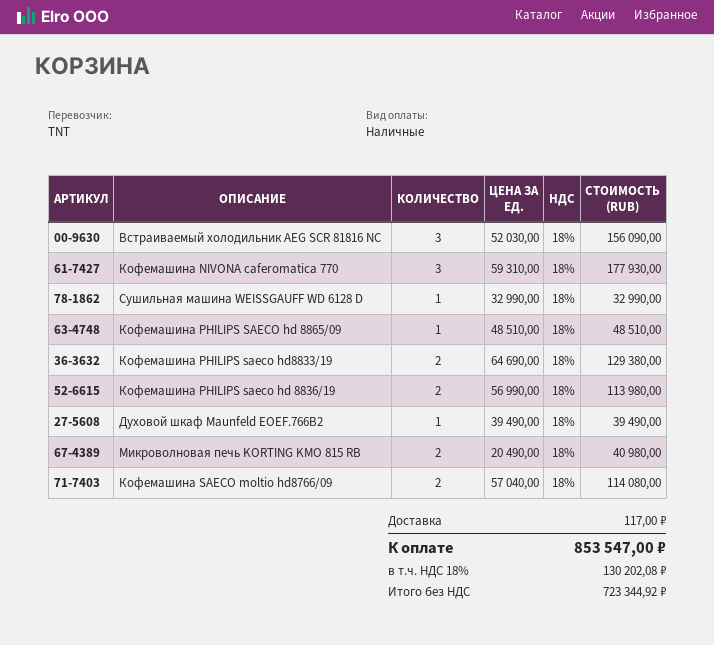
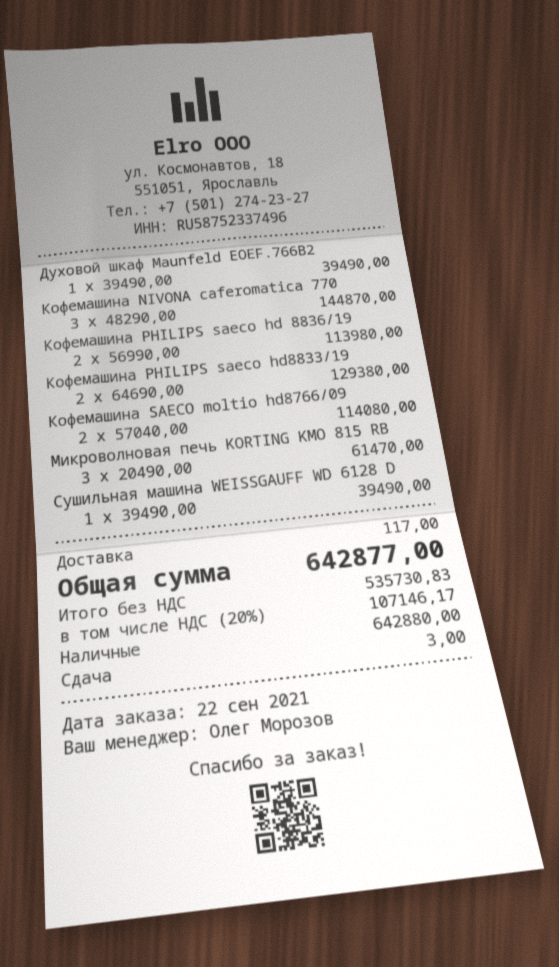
Встраиваемый холодильник AEG SCR 81816 NC: 3 x 52030.00 = 156090.00 -> none
Кофемашина NIVONA caferomatica 770: 3 x 59310.00 = 177930.00 -> 3 x 48290.00 = 144870.00
Сушильная машина WEISSGAUFF WD 6128 D: 1 x 32990.00 = 32990.00 -> 1 x 39490.00 = 39490.00
Кофемашина PHILIPS SAECO hd 8865/09: 1 x 48510.00 = 48510.00 -> none
Микроволновая печь KORTING KMO 815 RB: 2 x 20490.00 = 40980.00 -> 3 x 20490.00 = 61470.00
net: 723344.92 -> 535730.83
tax: 18% = 130202.08 -> 20% = 107146.17
total: 853547.00 -> 642877.00

